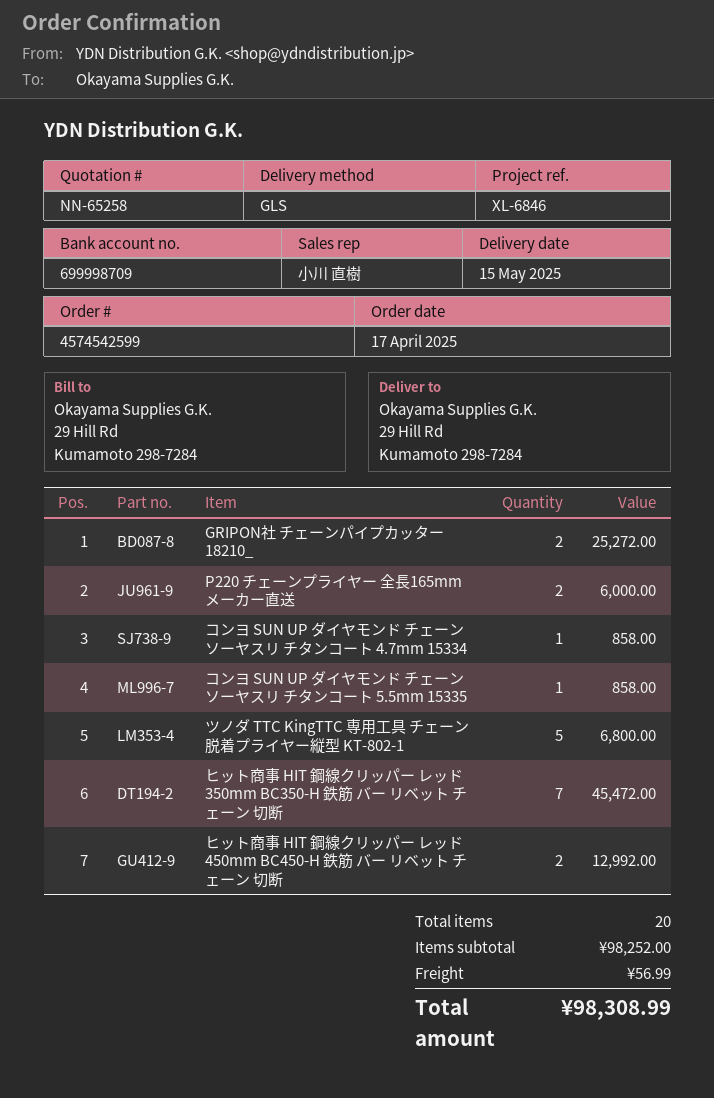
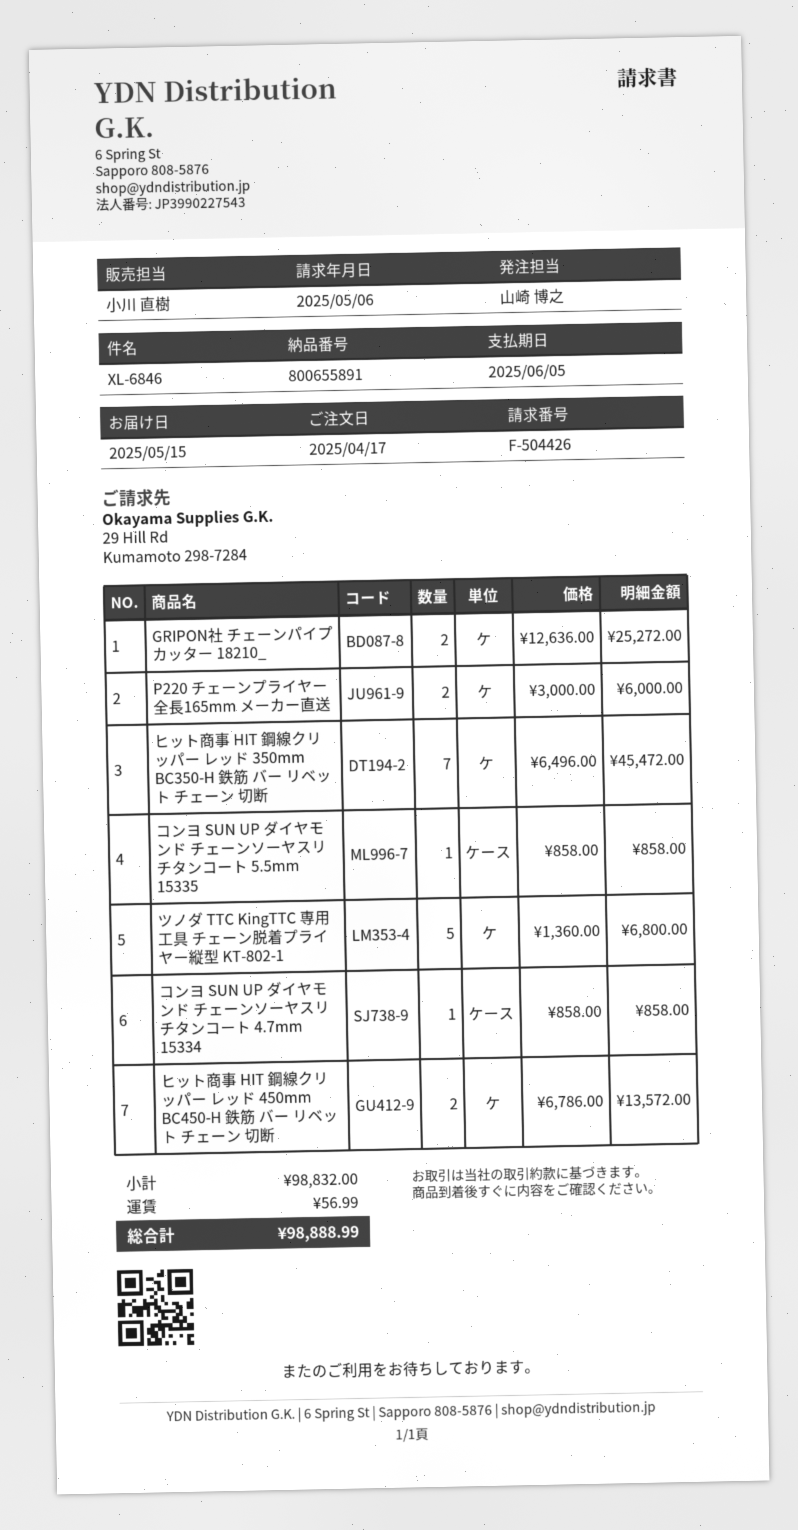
ヒット商事 HIT 鋼線クリッパー レッド 450mm BC450-H 鉄筋 バー リベット チェーン 切断: 2 for 12992.00 -> 2 for 13572.00
subtotal: 98252.00 -> 98832.00
total: 98308.99 -> 98888.99

